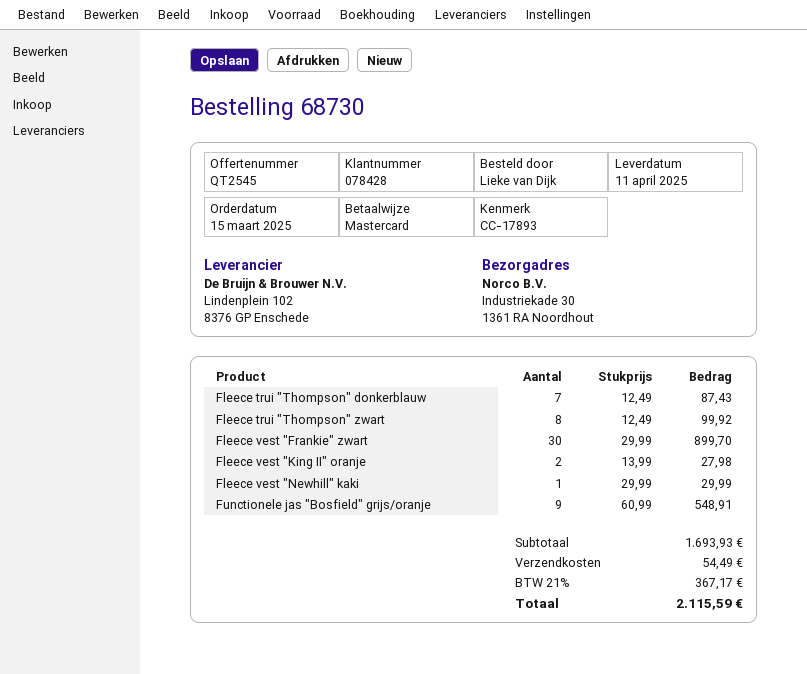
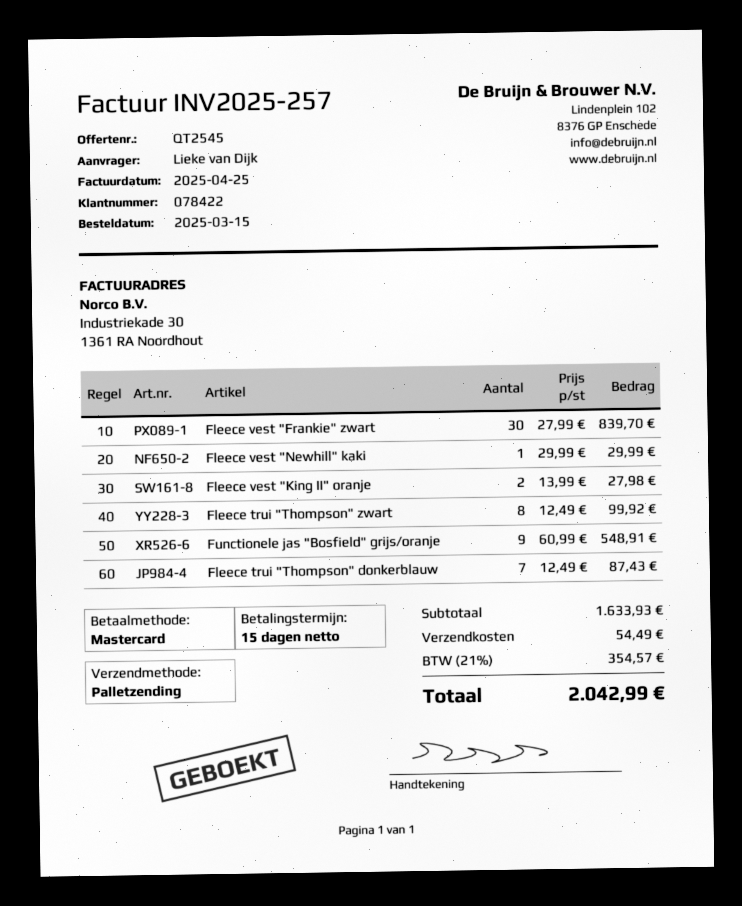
customer number: 078428 -> 078422
Fleece vest "Frankie" zwart: 30 x 29.99 = 899.70 -> 30 x 27.99 = 839.70
subtotal: 1693.93 -> 1633.93
tax: 21% = 367.17 -> 21% = 354.57
total: 2115.59 -> 2042.99

